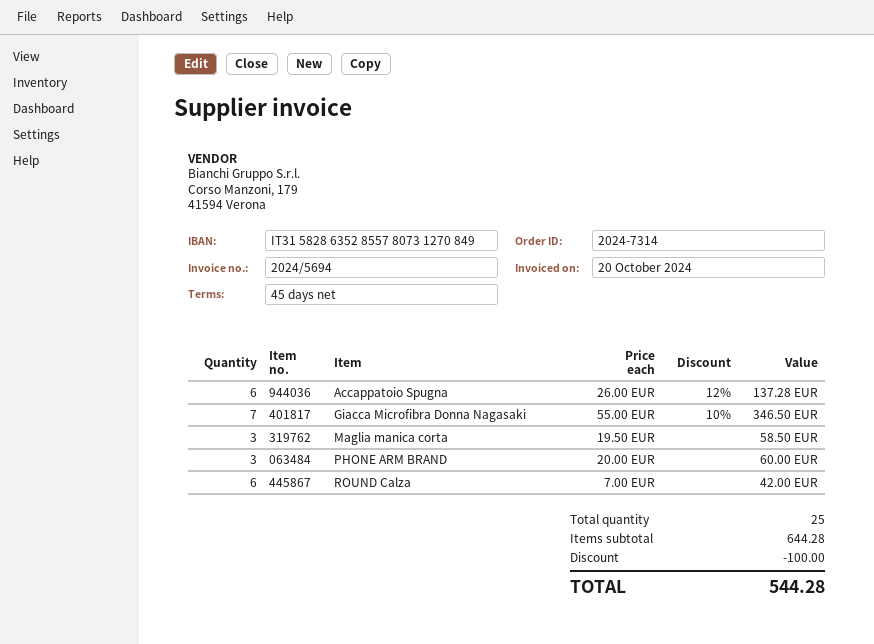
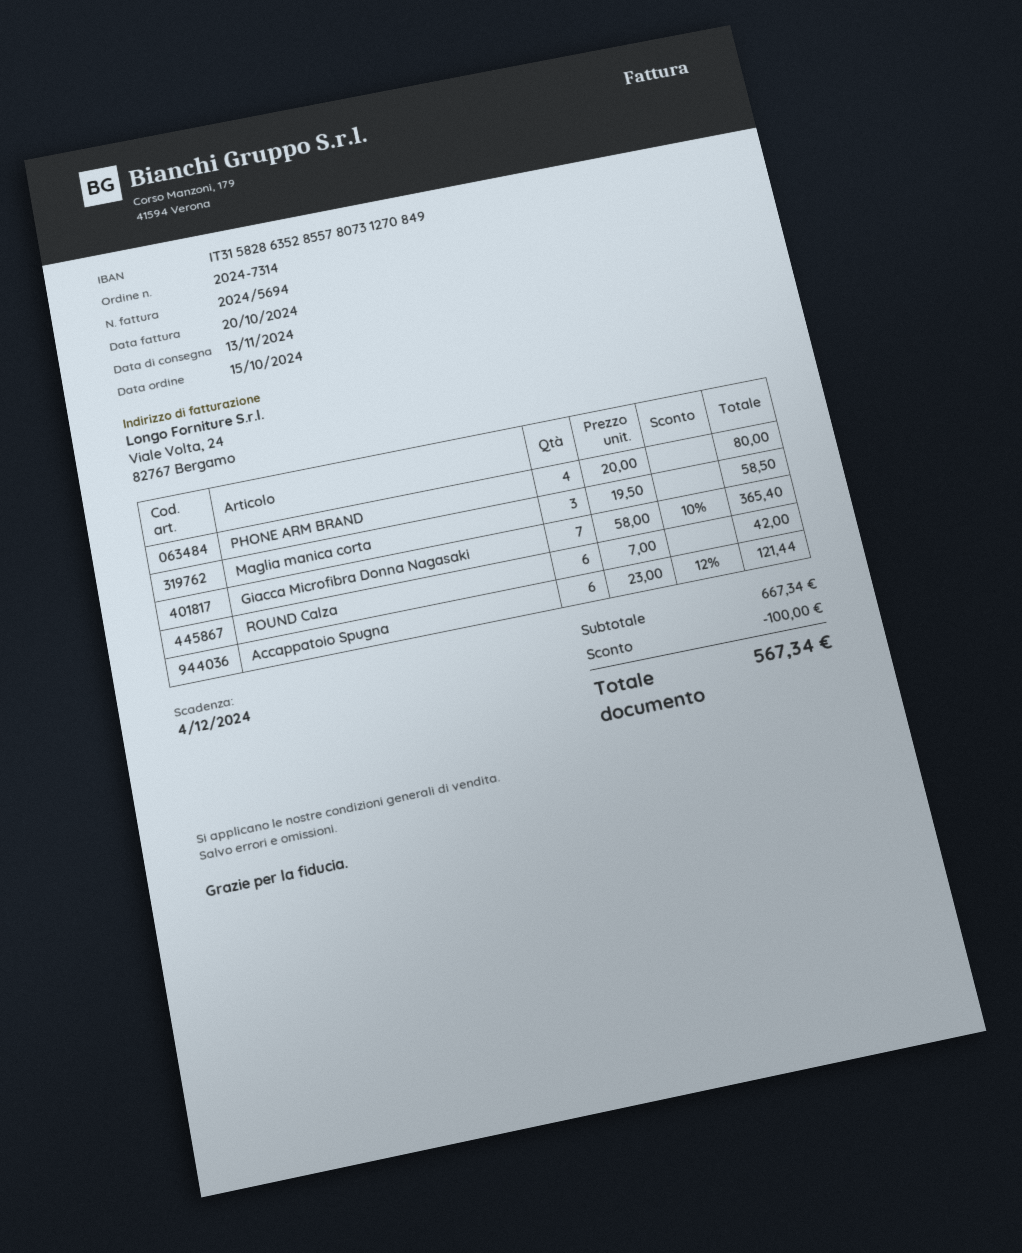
Accappatoio Spugna: 6 x 26.00 - 12% = 137.28 -> 6 x 23.00 - 12% = 121.44
Giacca Microfibra Donna Nagasaki: 7 x 55.00 - 10% = 346.50 -> 7 x 58.00 - 10% = 365.40
PHONE ARM BRAND: 3 x 20.00 = 60.00 -> 4 x 20.00 = 80.00
subtotal: 644.28 -> 667.34
total: 544.28 -> 567.34

